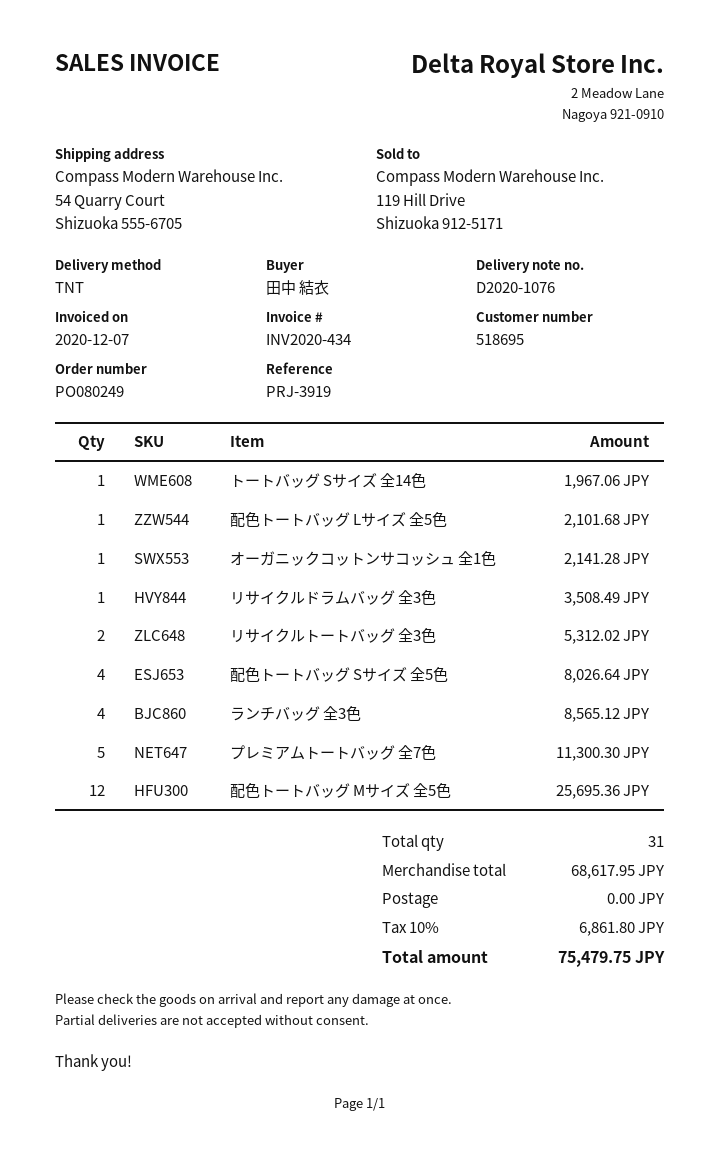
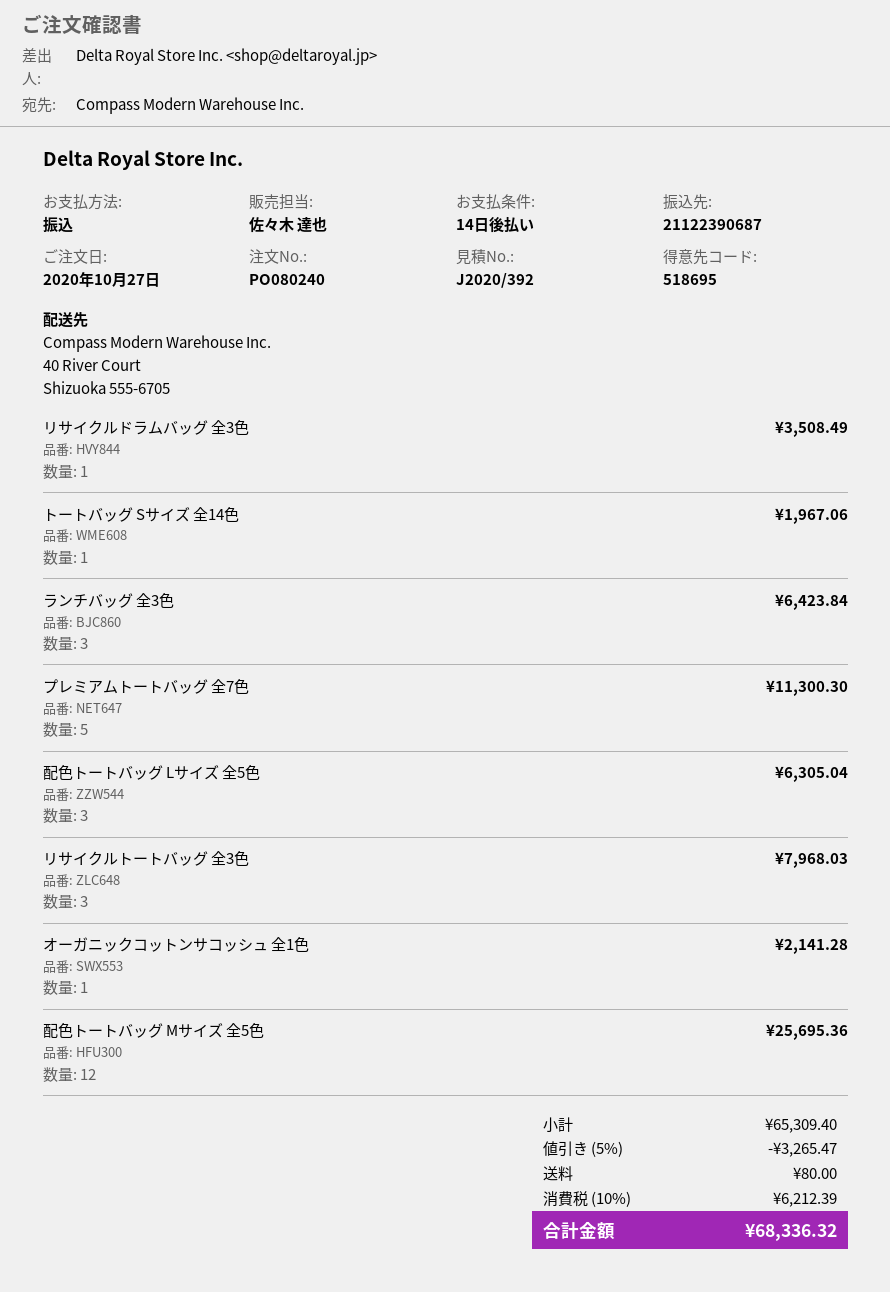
order number: PO080249 -> PO080240
ship to: 54 Quarry Court, Shizuoka 555-6705 -> 40 River Court, Shizuoka 555-6705
配色トートバッグ Lサイズ 全5色: 1 for 2101.68 -> 3 for 6305.04
リサイクルトートバッグ 全3色: 2 for 5312.02 -> 3 for 7968.03
配色トートバッグ Sサイズ 全5色: 4 for 8026.64 -> none
ランチバッグ 全3色: 4 for 8565.12 -> 3 for 6423.84
subtotal: 68617.95 -> 65309.40
discount: none -> 5% = 3265.47
shipping: 0.00 -> 80.00
tax: 10% = 6861.80 -> 10% = 6212.39
total: 75479.75 -> 68336.32

